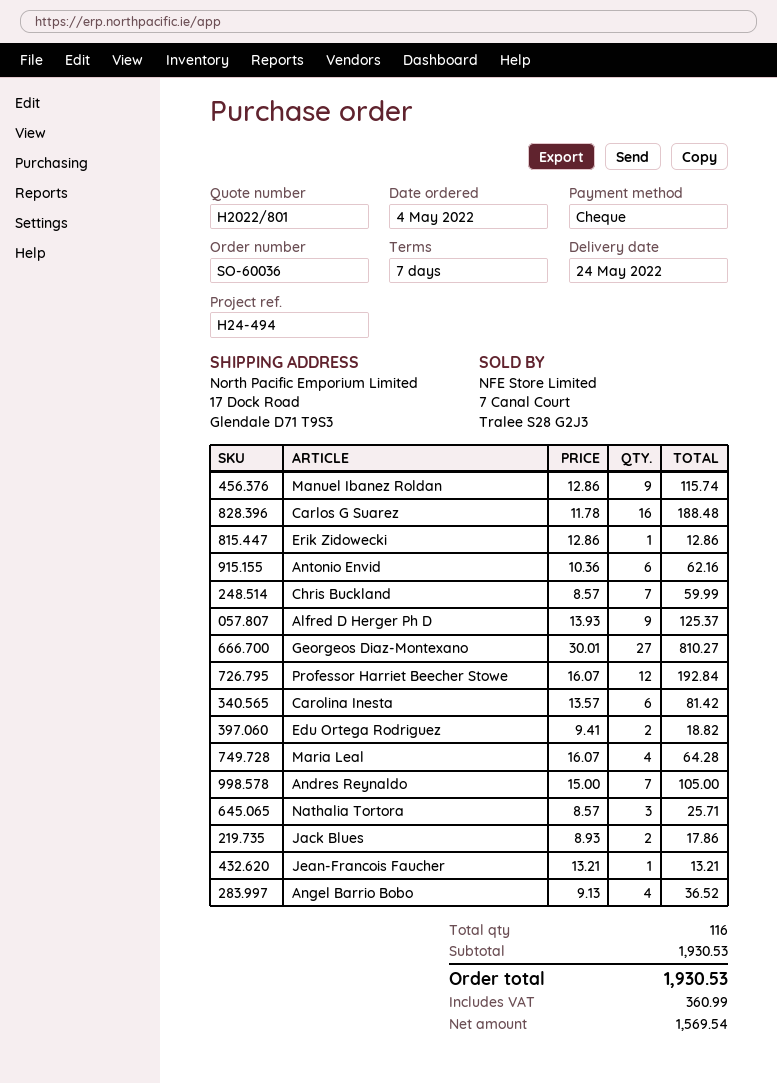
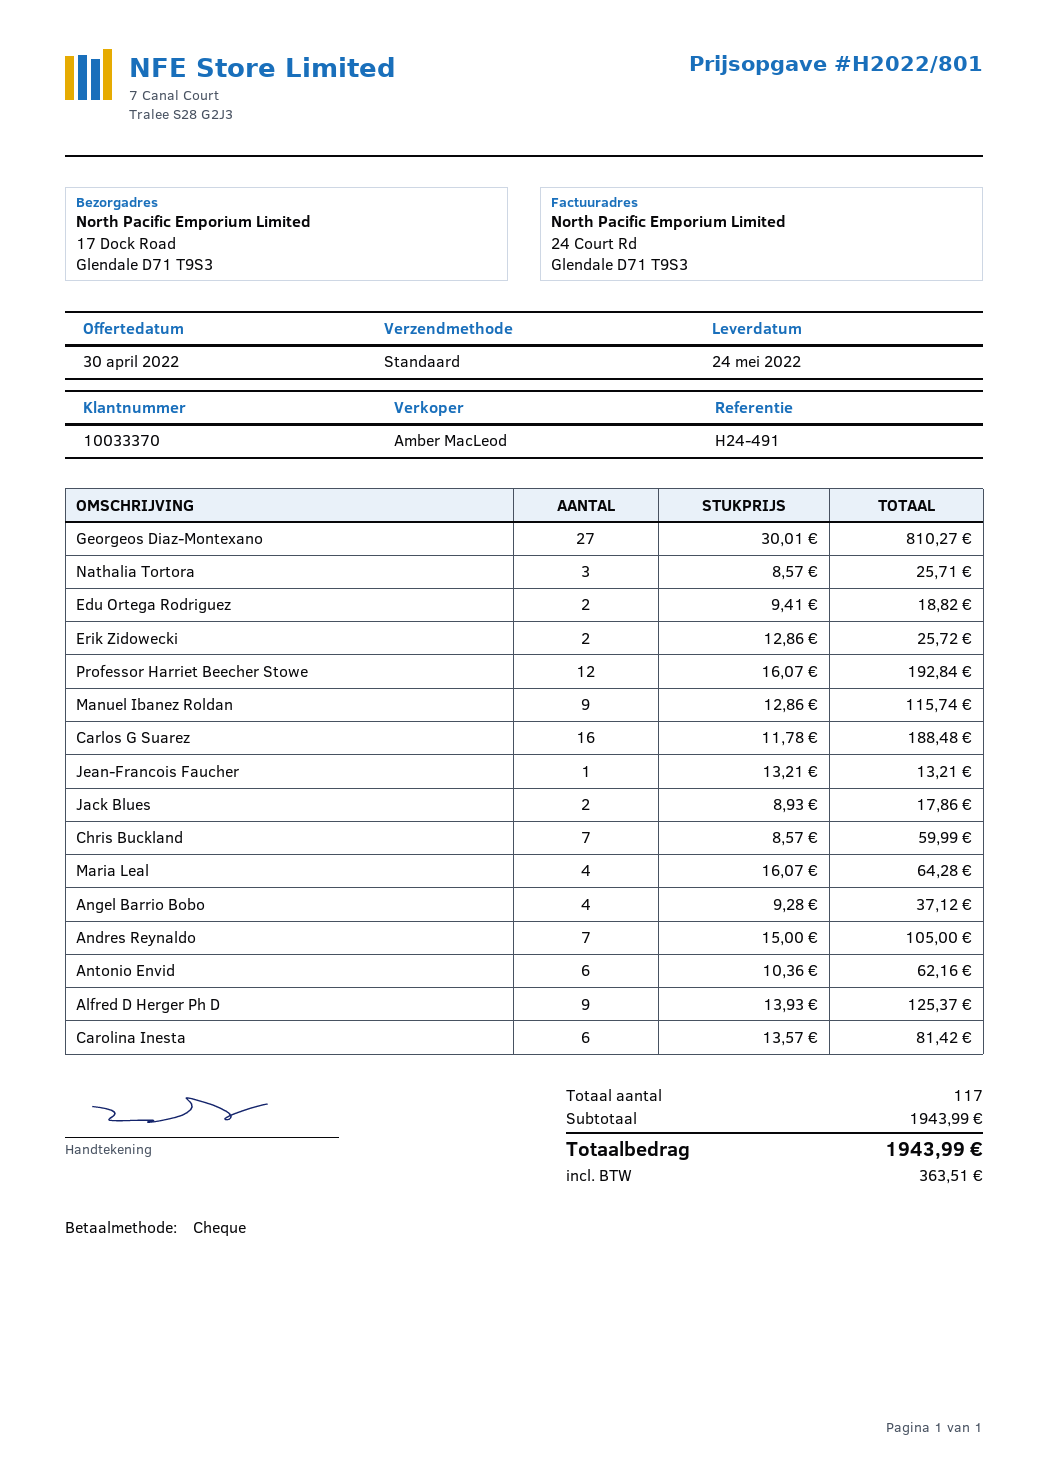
reference: H24-494 -> H24-491
Erik Zidowecki: 1 x 12.86 = 12.86 -> 2 x 12.86 = 25.72
Angel Barrio Bobo: 4 x 9.13 = 36.52 -> 4 x 9.28 = 37.12
total quantity: 116 -> 117
subtotal: 1930.53 -> 1943.99
tax: 360.99 -> 363.51
total: 1930.53 -> 1943.99

